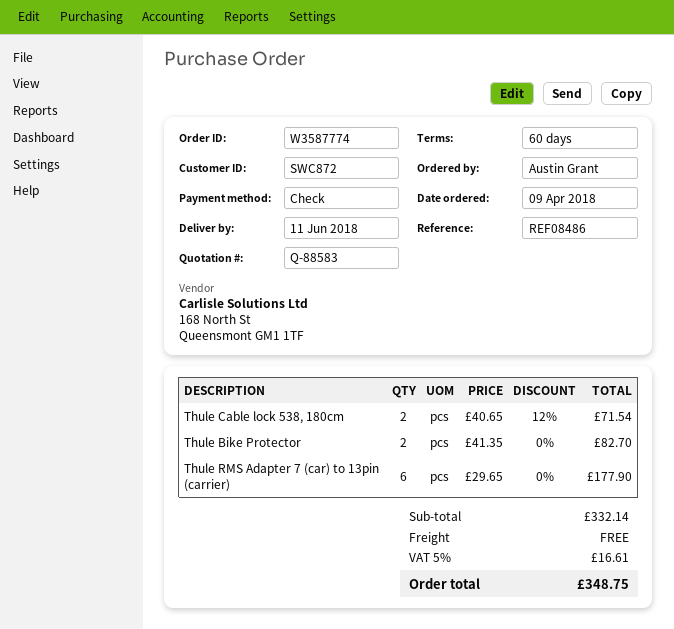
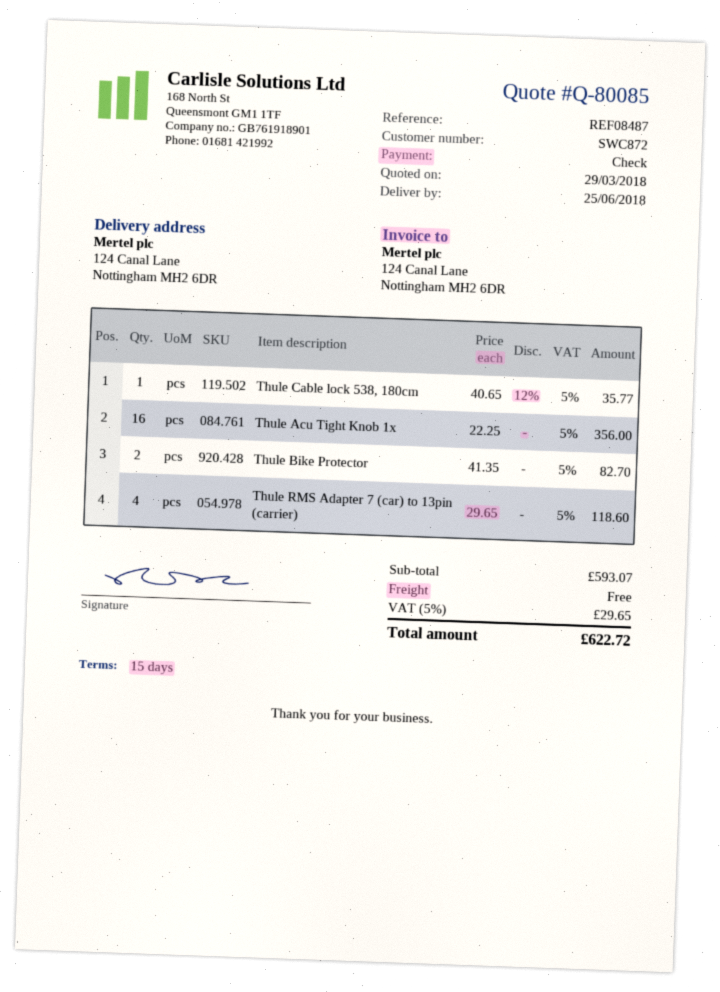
quote number: Q-88583 -> Q-80085
delivery date: 2018-06-11 -> 2018-06-25
payment terms: 60 days -> 15 days
reference: REF08486 -> REF08487
Thule Cable lock 538, 180cm: 2 x 40.65 - 12% = 71.54 -> 1 x 40.65 - 12% = 35.77
Thule RMS Adapter 7 (car) to 13pin (carrier): 6 x 29.65 = 177.90 -> 4 x 29.65 = 118.60
Thule Acu Tight Knob 1x: none -> 16 x 22.25 = 356.00
subtotal: 332.14 -> 593.07
tax: 5% = 16.61 -> 5% = 29.65
total: 348.75 -> 622.72

